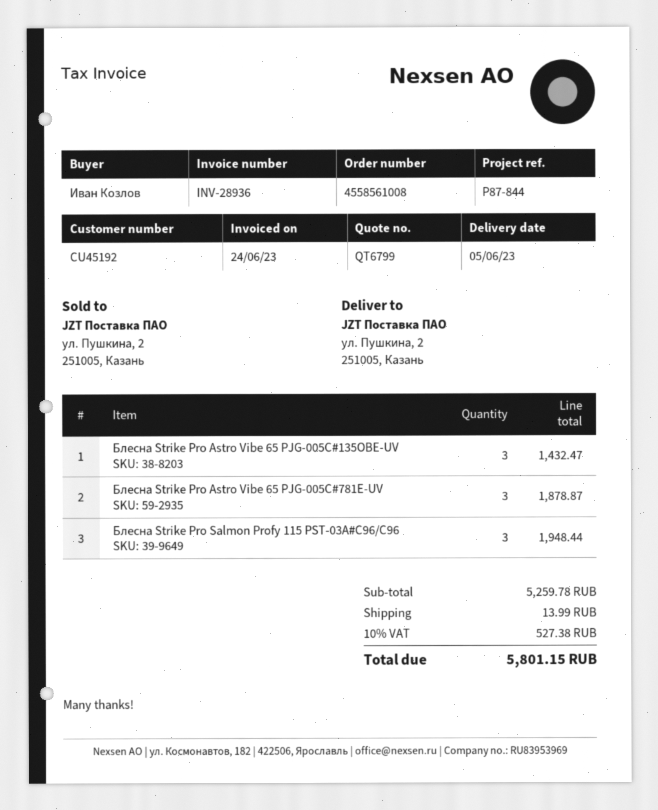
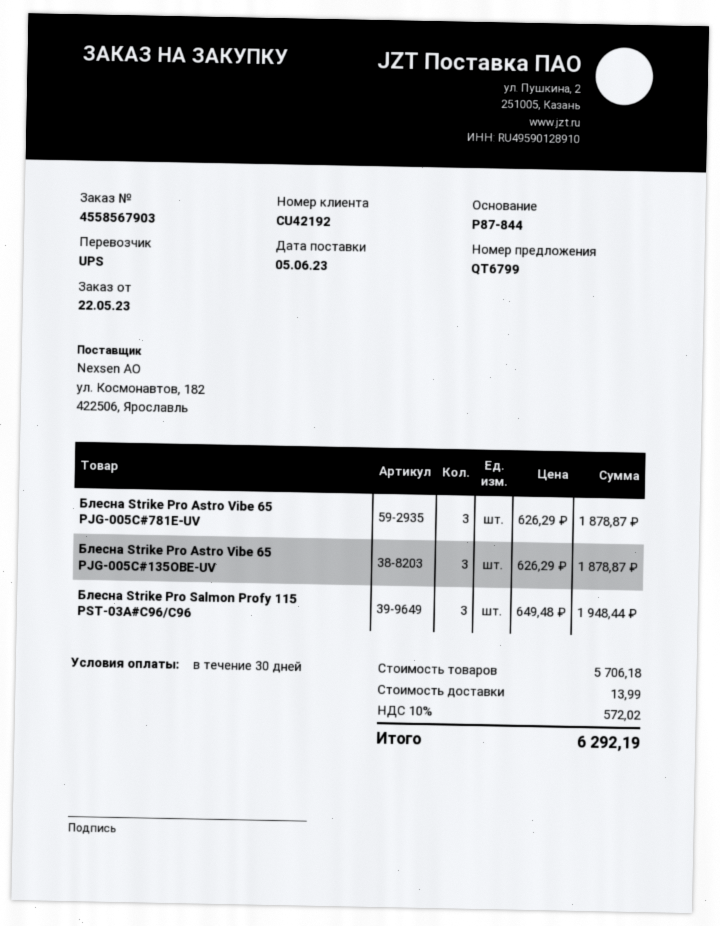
order number: 4558561008 -> 4558567903
customer number: CU45192 -> CU42192
Блесна Strike Pro Astro Vibe 65 PJG-005C#135OBE-UV: 3 for 1432.47 -> 3 for 1878.87
subtotal: 5259.78 -> 5706.18
tax: 10% = 527.38 -> 10% = 572.02
total: 5801.15 -> 6292.19

